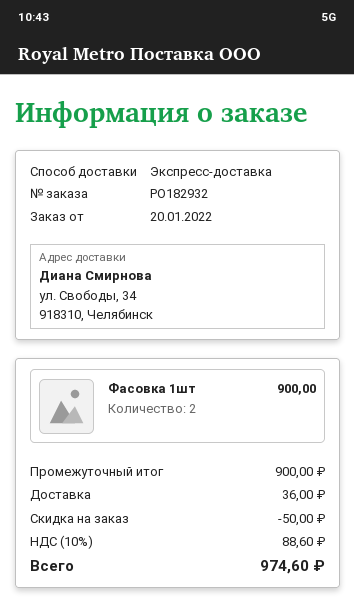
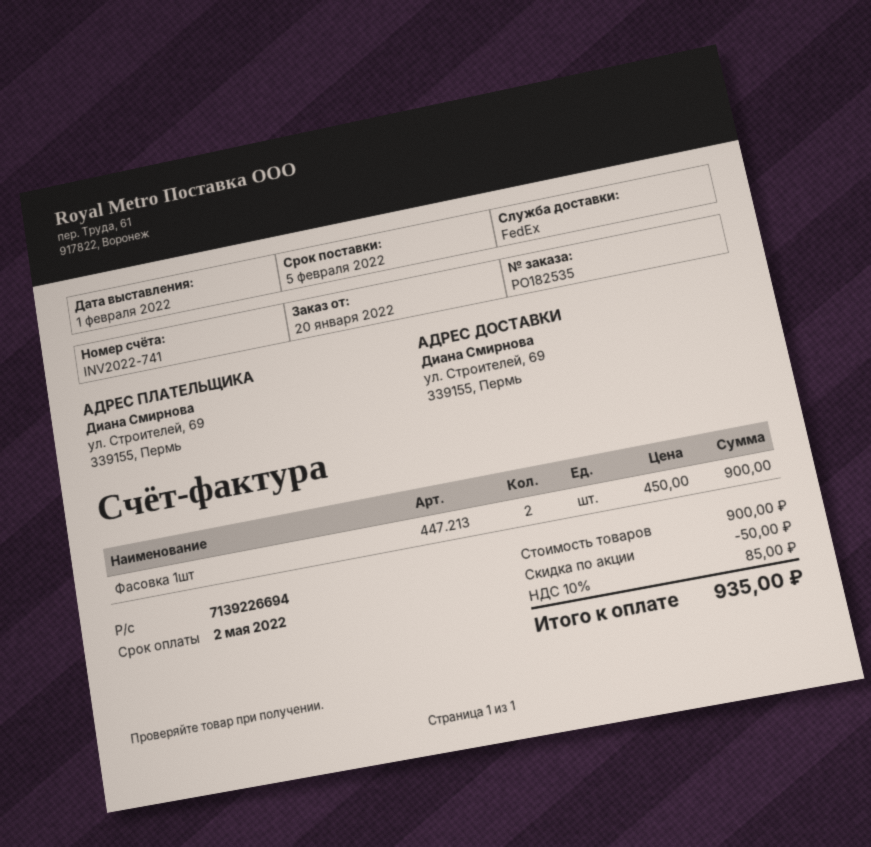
order number: PO182932 -> PO182535
shipping method: express -> FedEx
ship to: ул. Свободы, 34, 918310, Челябинск -> ул. Строителей, 69, 339155, Пермь
shipping: 36.00 -> none
tax: 10% = 88.60 -> 10% = 85.00
total: 974.60 -> 935.00

